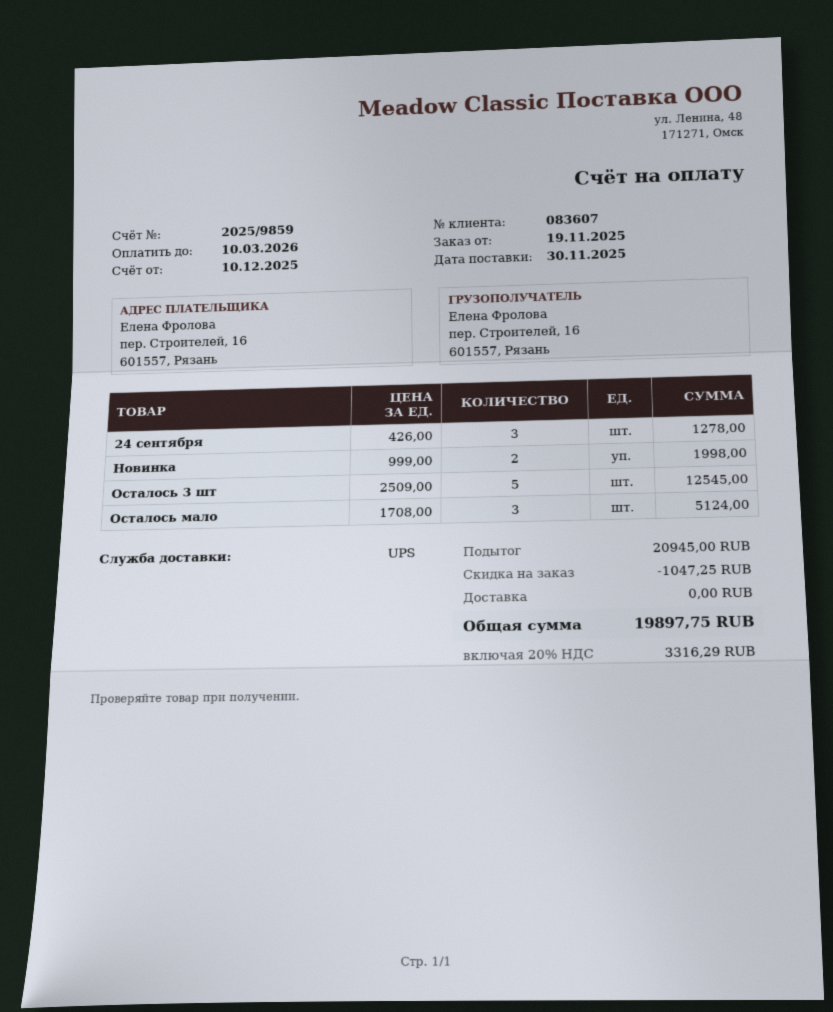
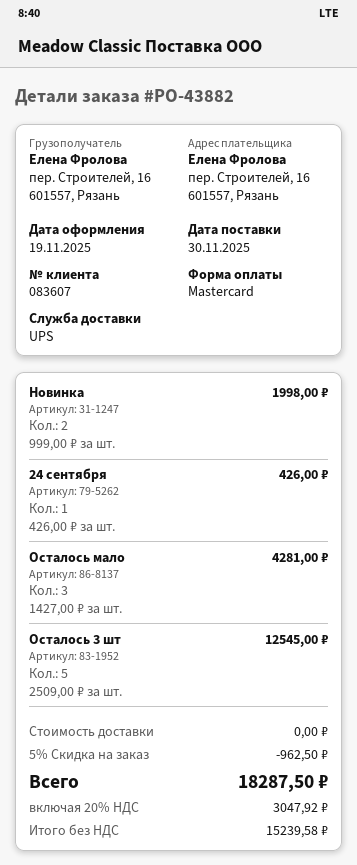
24 сентября: 3 x 426.00 = 1278.00 -> 1 x 426.00 = 426.00
Осталось мало: 3 x 1708.00 = 5124.00 -> 3 x 1427.00 = 4281.00
discount: 1047.25 -> 962.50
tax: 20% = 3316.29 -> 20% = 3047.92
total: 19897.75 -> 18287.50

